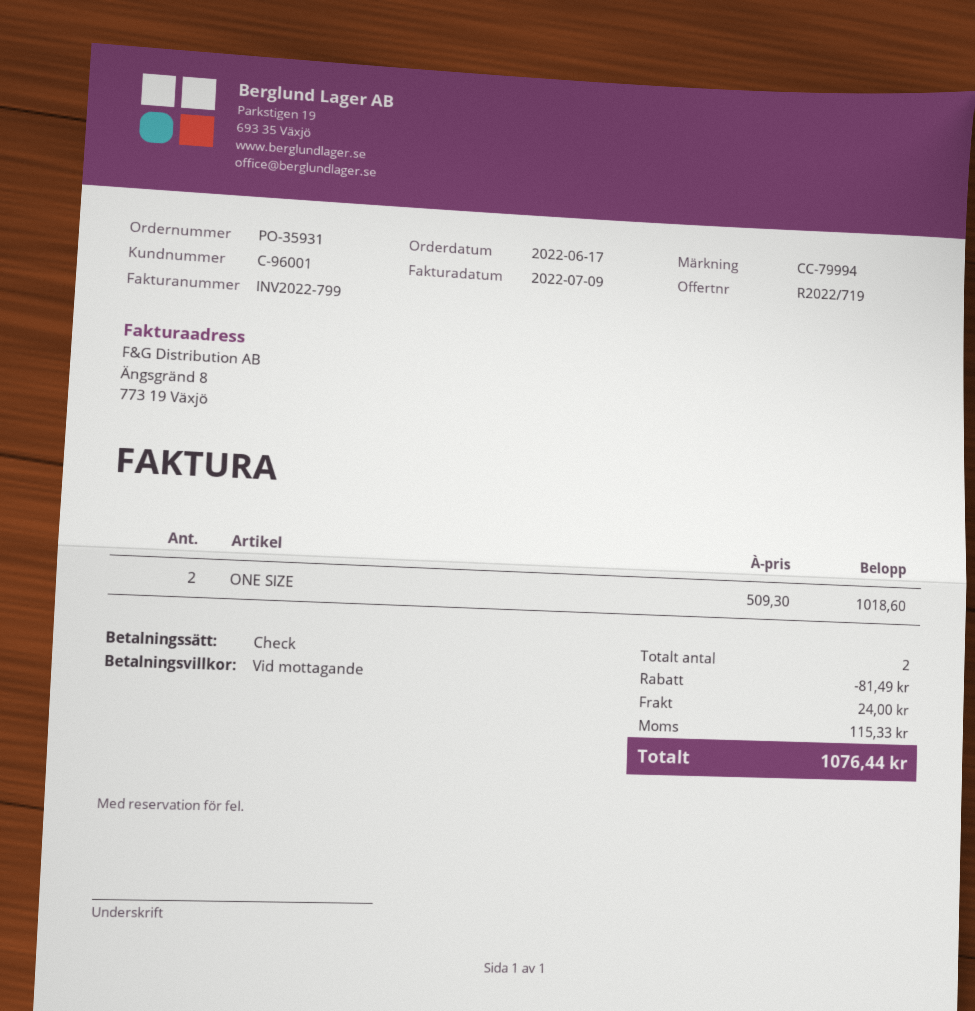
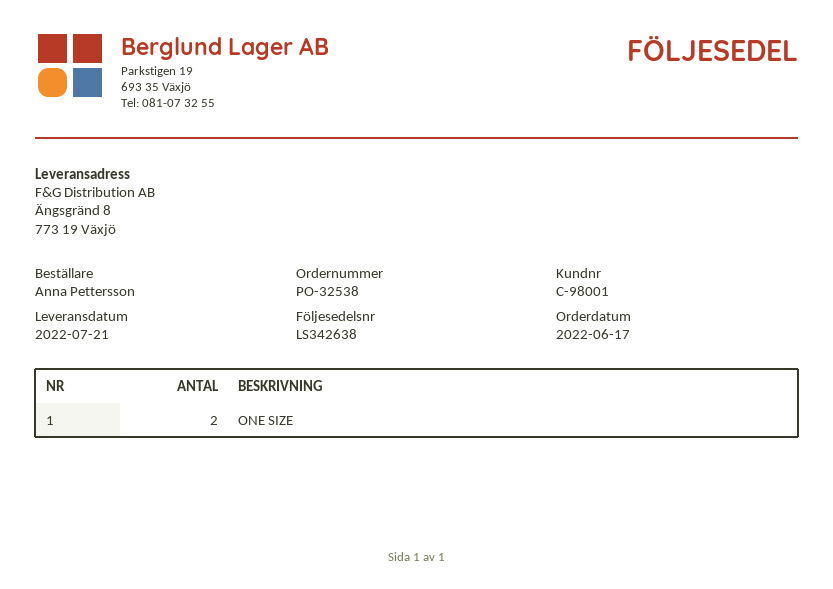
order number: PO-35931 -> PO-32538
customer number: C-96001 -> C-98001

